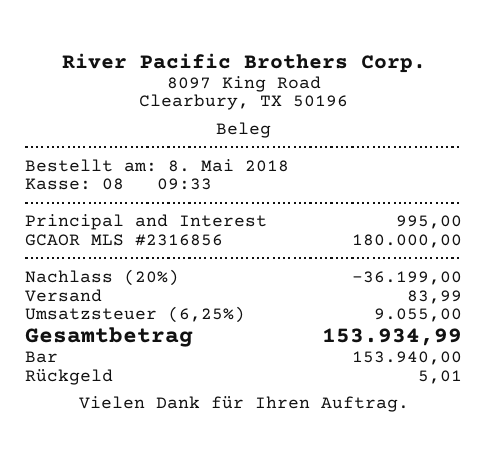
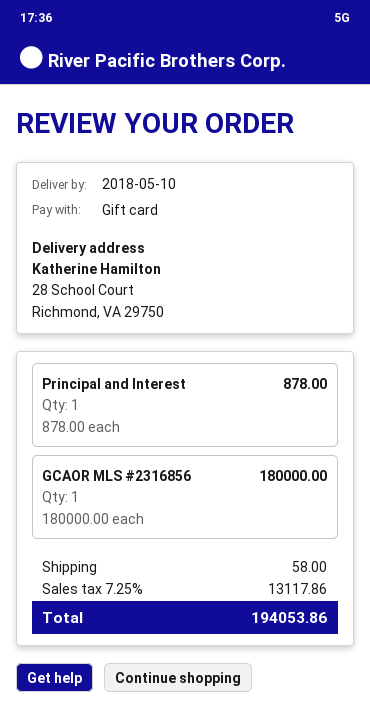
payment method: cash -> gift card
Principal and Interest: 1 x 995.00 = 995.00 -> 1 x 878.00 = 878.00
discount: 20% = 36199.00 -> none
shipping: 83.99 -> 58.00
tax: 6.25% = 9055.00 -> 7.25% = 13117.86
total: 153934.99 -> 194053.86

